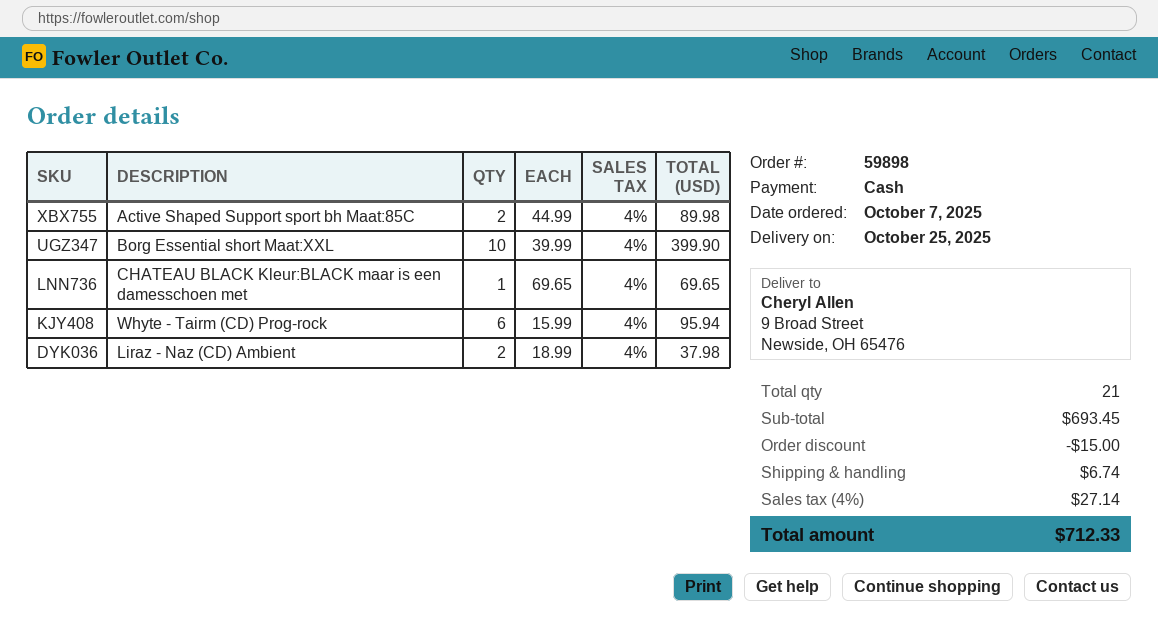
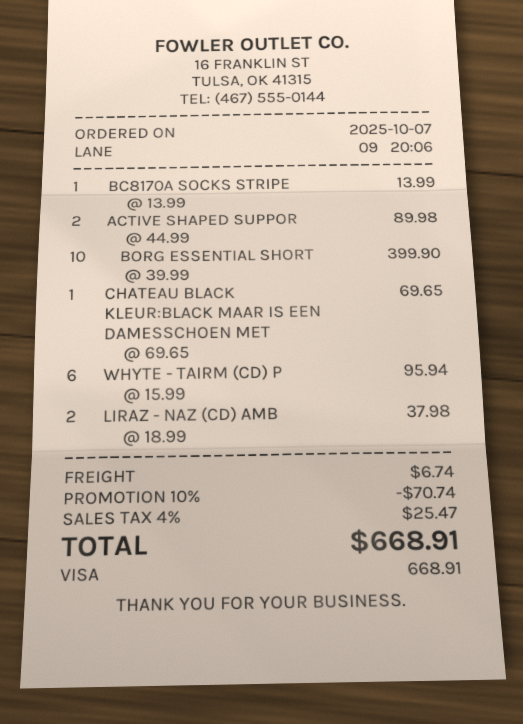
payment method: cash -> Visa
BC8170A SOCKS STRIPE: none -> 1 x 13.99 = 13.99
discount: 15.00 -> 70.74
tax: 4% = 27.14 -> 4% = 25.47
total: 712.33 -> 668.91

